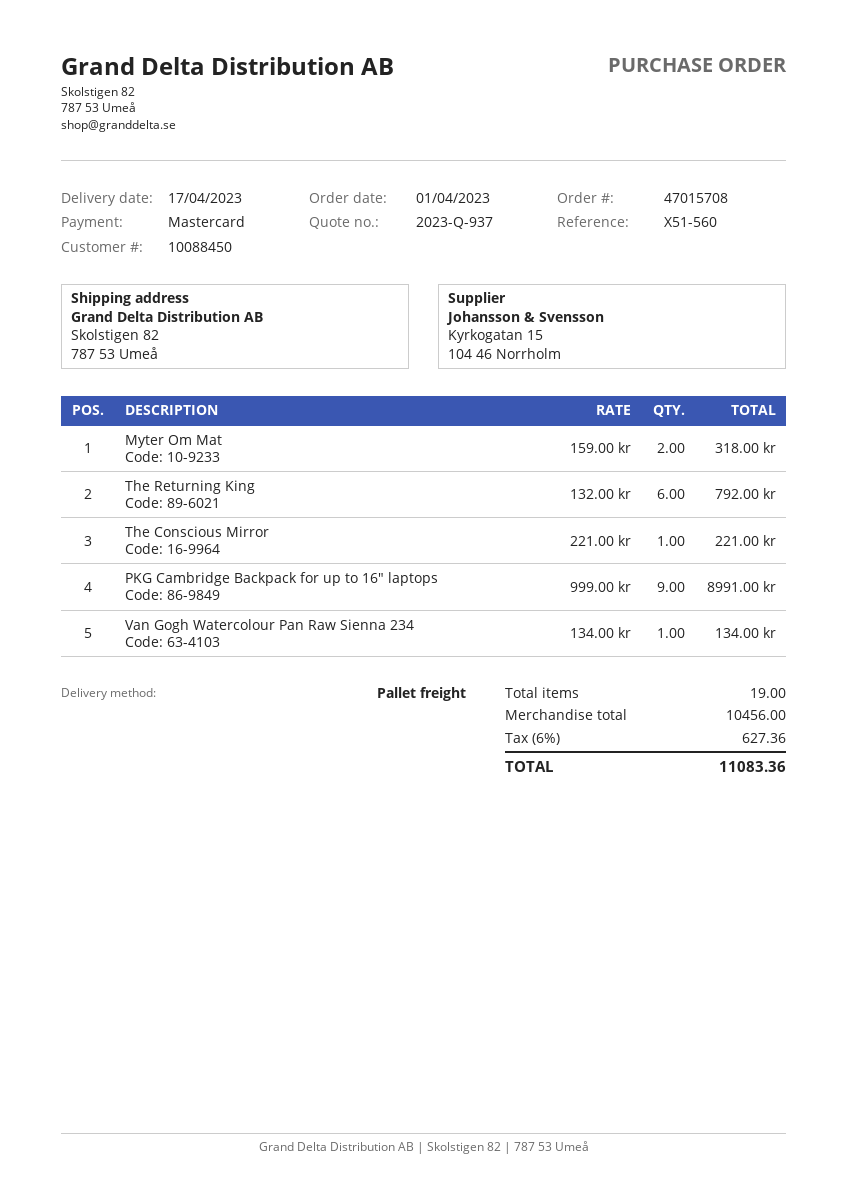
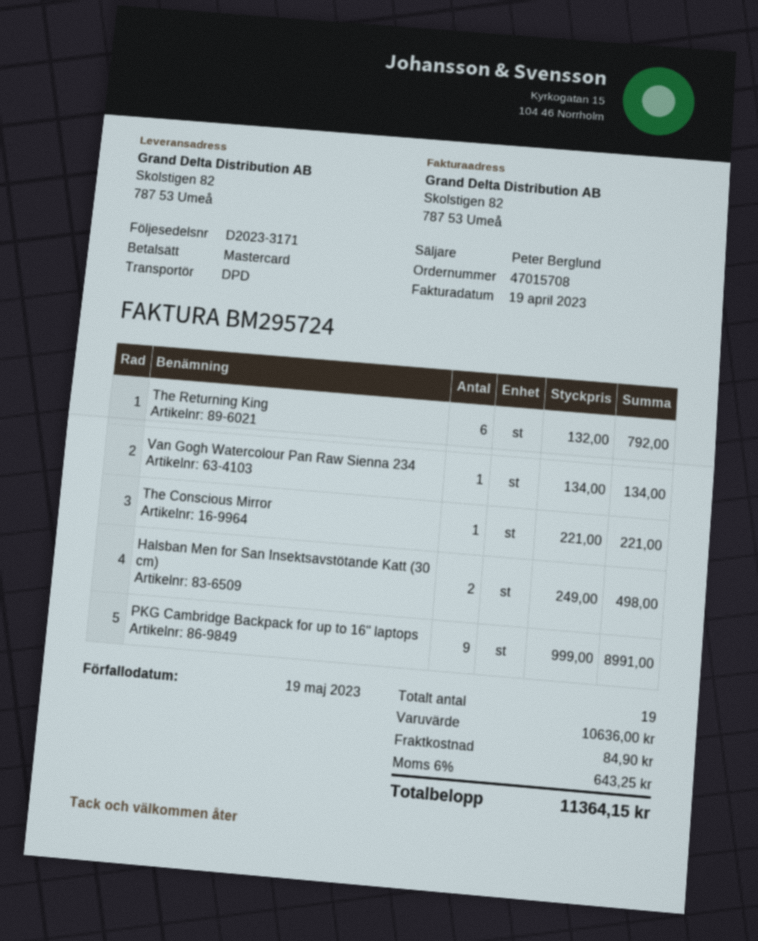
shipping method: pallet freight -> DPD
Myter Om Mat: 2 x 159.00 = 318.00 -> none
Halsban Men for San Insektsavstötande Katt (30 cm): none -> 2 x 249.00 = 498.00
subtotal: 10456.00 -> 10636.00
shipping: none -> 84.90
tax: 6% = 627.36 -> 6% = 643.25
total: 11083.36 -> 11364.15

